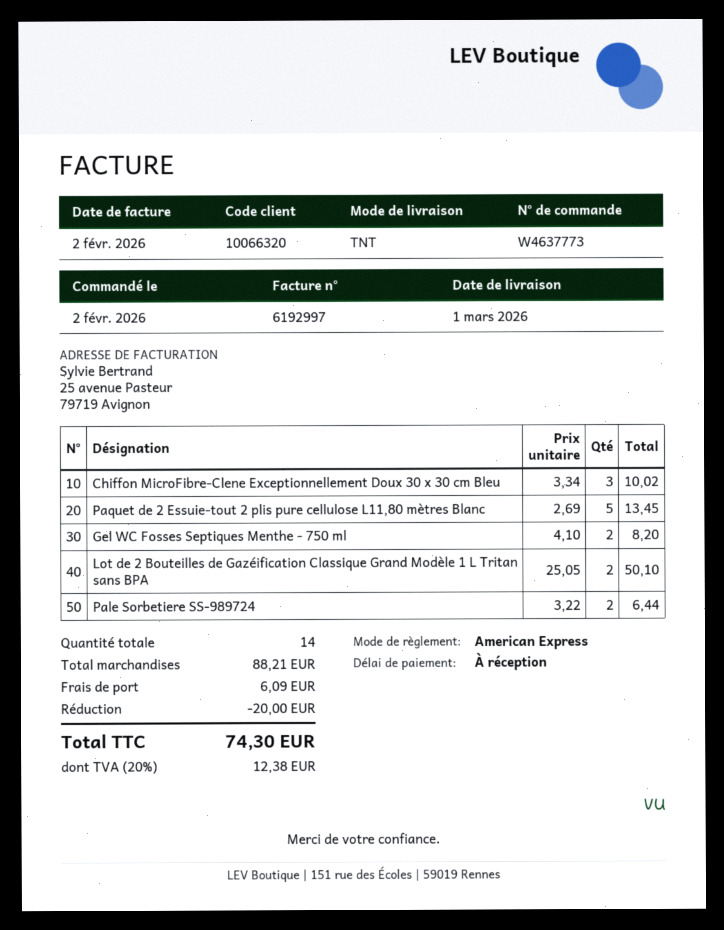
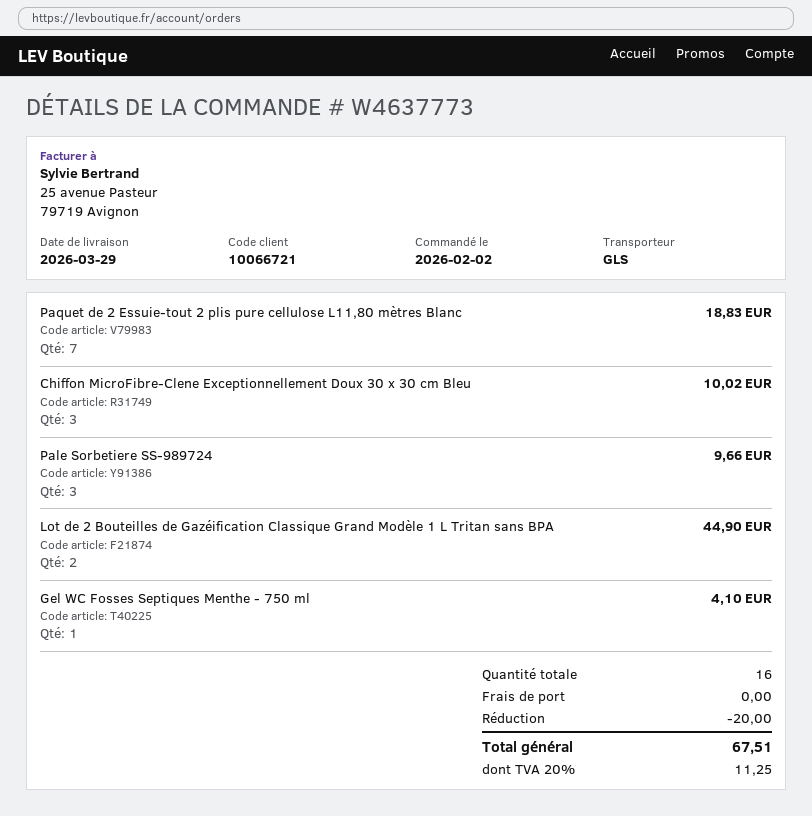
delivery date: 2026-03-01 -> 2026-03-29
customer number: 10066320 -> 10066721
shipping method: TNT -> GLS
Paquet de 2 Essuie-tout 2 plis pure cellulose L11,80 mètres Blanc: 5 for 13.45 -> 7 for 18.83
Gel WC Fosses Septiques Menthe - 750 ml: 2 for 8.20 -> 1 for 4.10
Lot de 2 Bouteilles de Gazéification Classique Grand Modèle 1 L Tritan sans BPA: 2 for 50.10 -> 2 for 44.90
Pale Sorbetiere SS-989724: 2 for 6.44 -> 3 for 9.66
total quantity: 14 -> 16
shipping: 6.09 -> 0.00
tax: 20% = 12.38 -> 20% = 11.25
total: 74.30 -> 67.51

